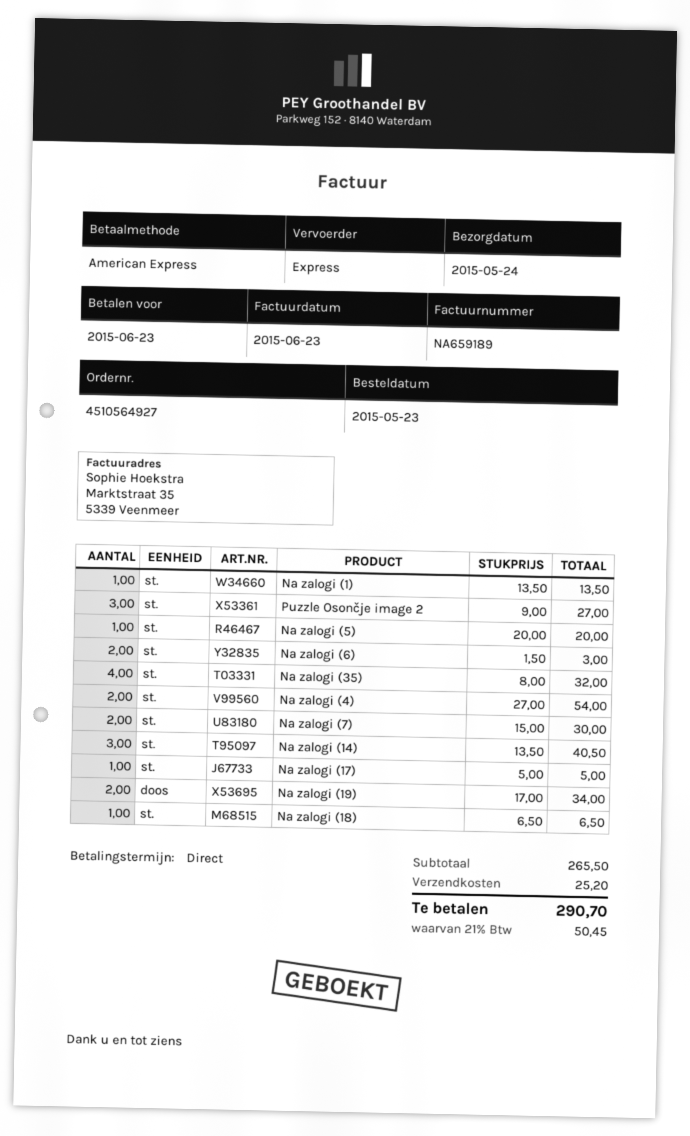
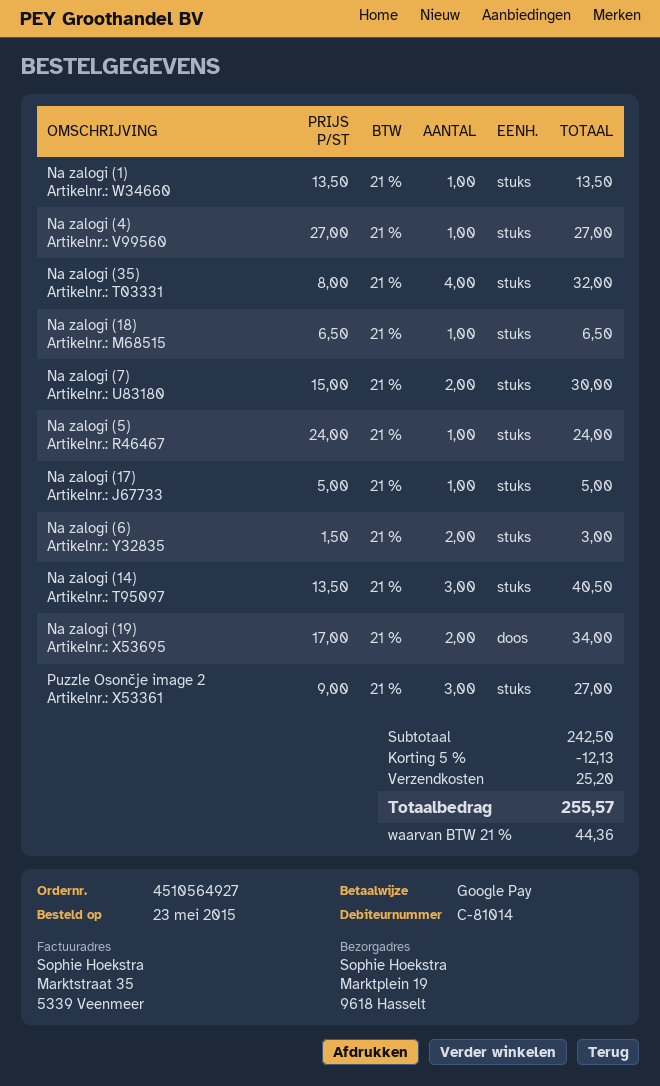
payment method: American Express -> Google Pay
Na zalogi (5): 1 x 20.00 = 20.00 -> 1 x 24.00 = 24.00
Na zalogi (4): 2 x 27.00 = 54.00 -> 1 x 27.00 = 27.00
subtotal: 265.50 -> 242.50
discount: none -> 5% = 12.13
tax: 21% = 50.45 -> 21% = 44.36
total: 290.70 -> 255.57

